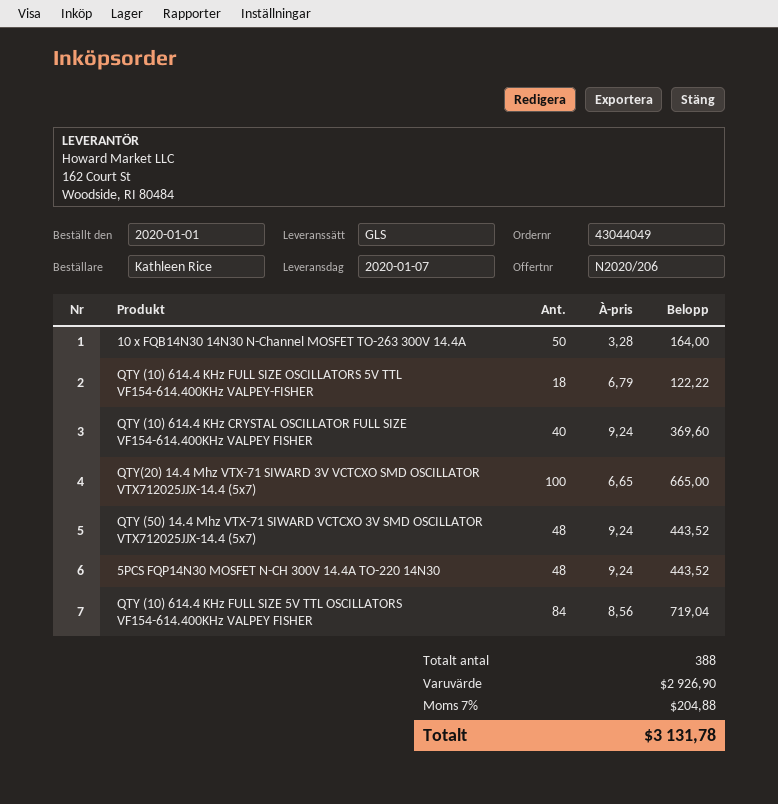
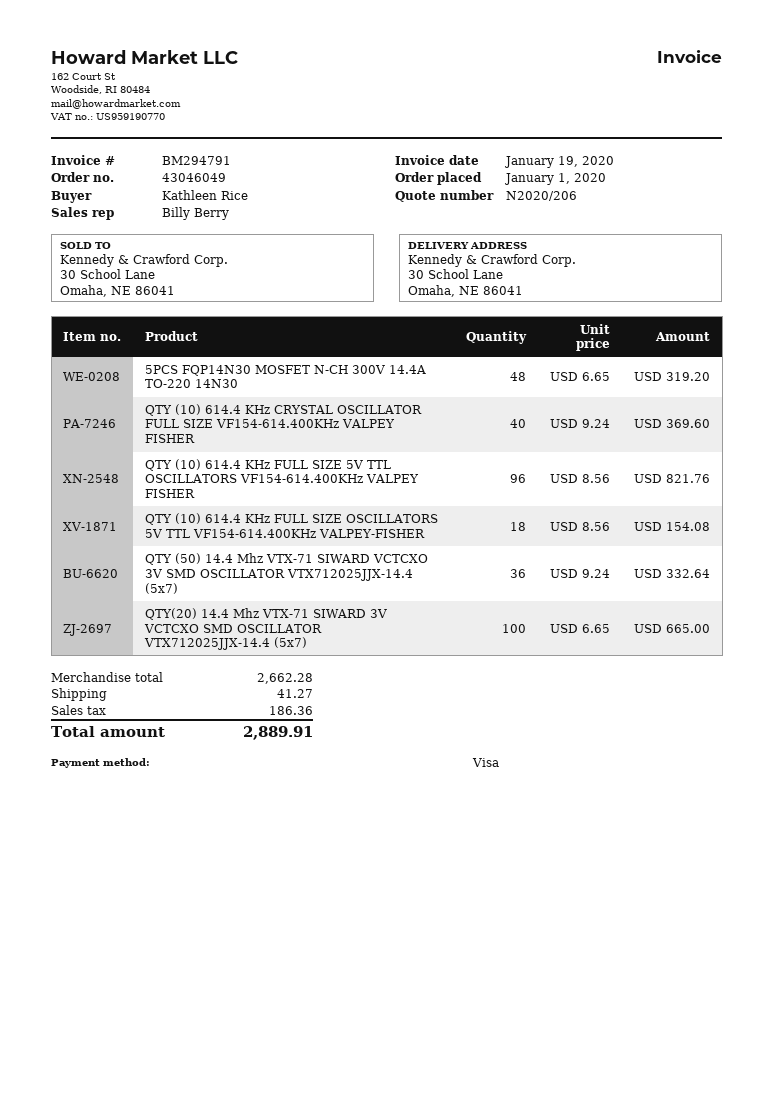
order number: 43044049 -> 43046049
10 x FQB14N30 14N30 N-Channel MOSFET TO-263 300V 14.4A: 50 x 3.28 = 164.00 -> none
QTY (10) 614.4 KHz FULL SIZE OSCILLATORS 5V TTL VF154-614.400KHz VALPEY-FISHER: 18 x 6.79 = 122.22 -> 18 x 8.56 = 154.08
QTY (50) 14.4 Mhz VTX-71 SIWARD VCTCXO 3V SMD OSCILLATOR VTX712025JJX-14.4 (5x7): 48 x 9.24 = 443.52 -> 36 x 9.24 = 332.64
5PCS FQP14N30 MOSFET N-CH 300V 14.4A TO-220 14N30: 48 x 9.24 = 443.52 -> 48 x 6.65 = 319.20
QTY (10) 614.4 KHz FULL SIZE 5V TTL OSCILLATORS VF154-614.400KHz VALPEY FISHER: 84 x 8.56 = 719.04 -> 96 x 8.56 = 821.76
subtotal: 2926.90 -> 2662.28
shipping: none -> 41.27
tax: 204.88 -> 186.36
total: 3131.78 -> 2889.91

